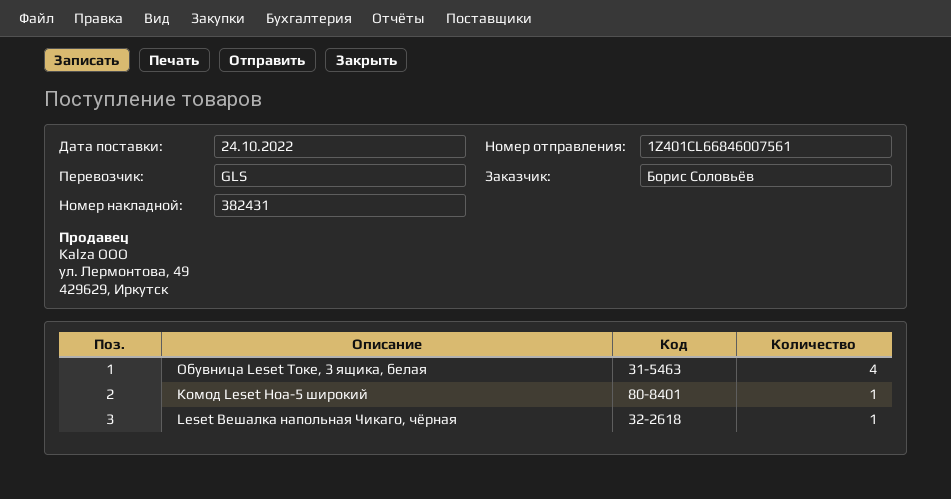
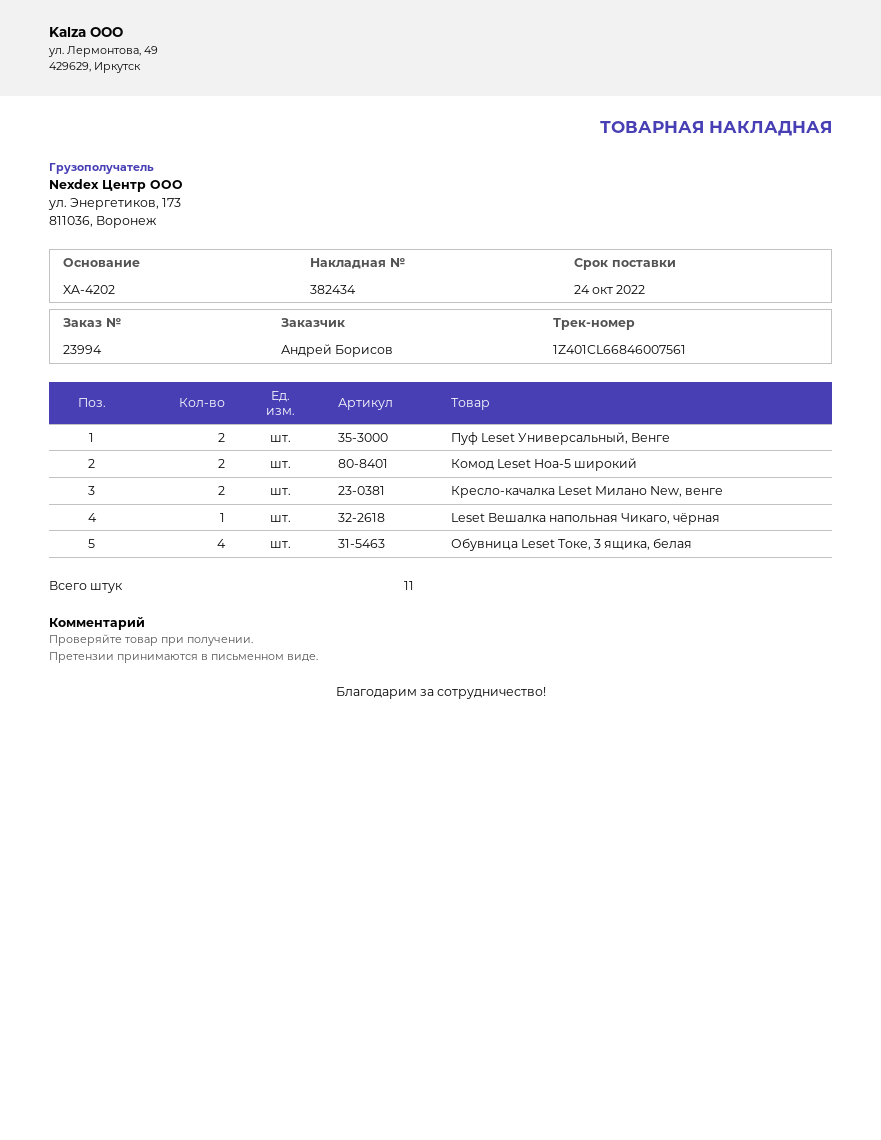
delivery note number: 382431 -> 382434
ordered by: Борис Соловьёв -> Андрей Борисов
Комод Leset Ноа-5 широкий: 1 -> 2
Пуф Leset Универсальный, Венге: none -> 2
Кресло-качалка Leset Милано New, венге: none -> 2

